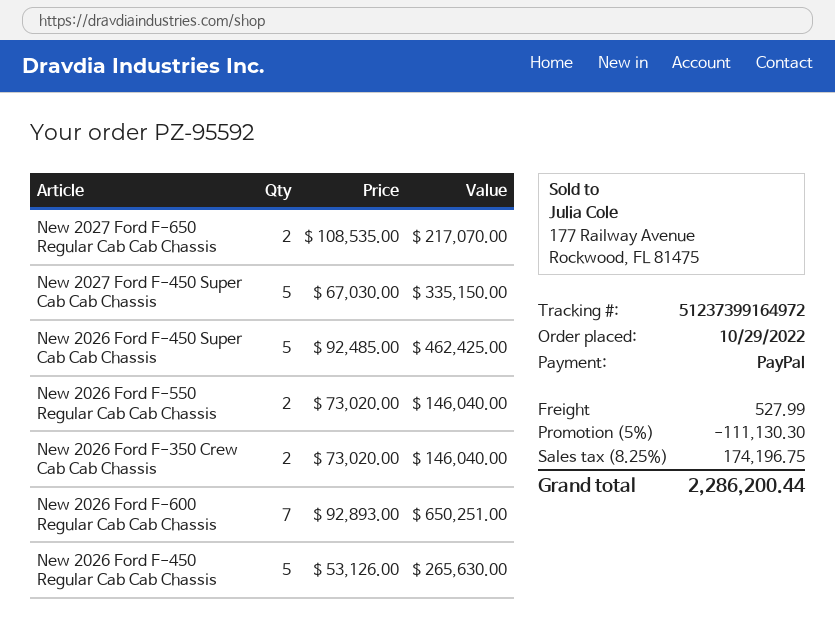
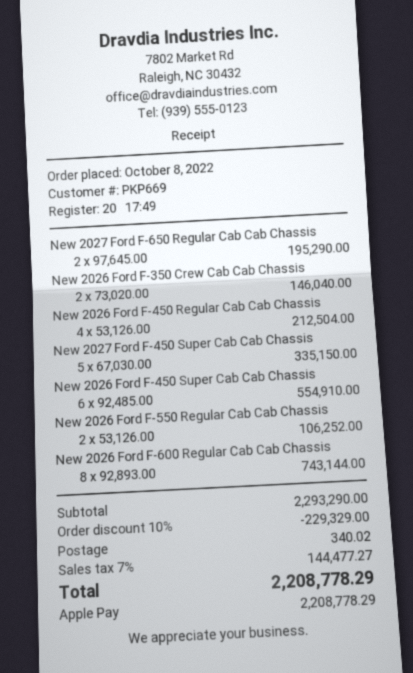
order date: 2022-10-29 -> 2022-10-08
payment method: PayPal -> Apple Pay
New 2027 Ford F-650 Regular Cab Cab Chassis: 2 x 108535.00 = 217070.00 -> 2 x 97645.00 = 195290.00
New 2026 Ford F-450 Super Cab Cab Chassis: 5 x 92485.00 = 462425.00 -> 6 x 92485.00 = 554910.00
New 2026 Ford F-550 Regular Cab Cab Chassis: 2 x 73020.00 = 146040.00 -> 2 x 53126.00 = 106252.00
New 2026 Ford F-600 Regular Cab Cab Chassis: 7 x 92893.00 = 650251.00 -> 8 x 92893.00 = 743144.00
New 2026 Ford F-450 Regular Cab Cab Chassis: 5 x 53126.00 = 265630.00 -> 4 x 53126.00 = 212504.00
discount: 5% = 111130.30 -> 10% = 229329.00
shipping: 527.99 -> 340.02
tax: 8.25% = 174196.75 -> 7% = 144477.27
total: 2286200.44 -> 2208778.29

